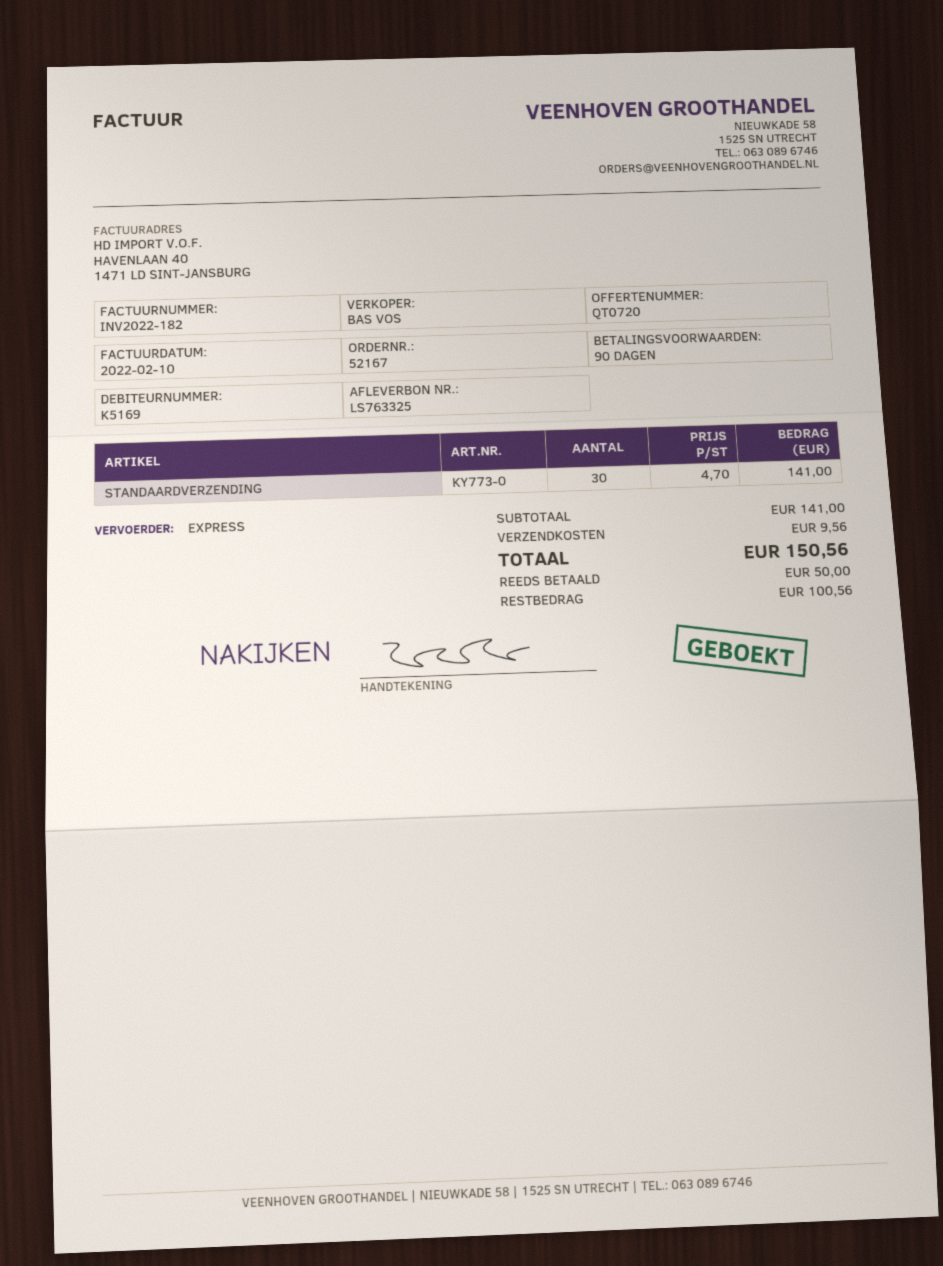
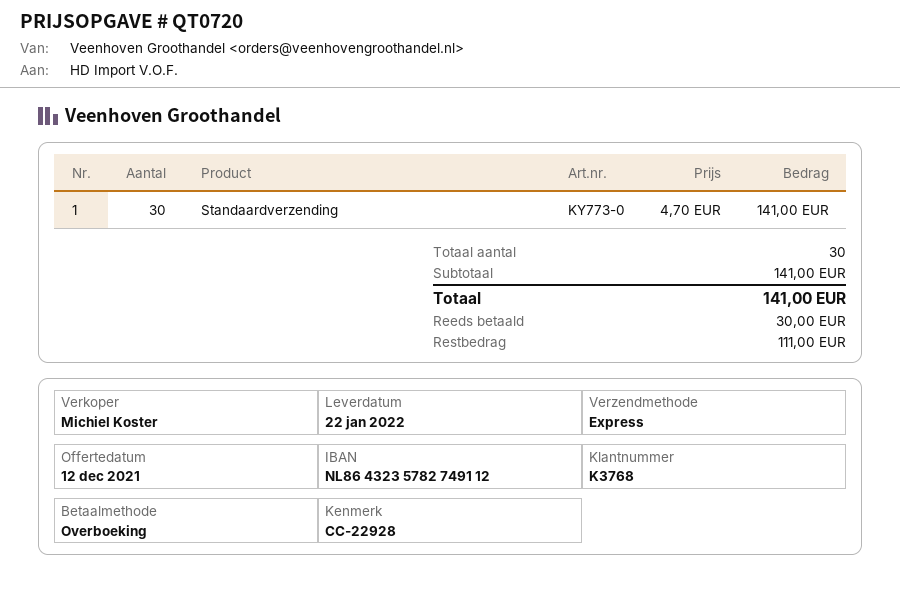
customer number: K5169 -> K3768
sales rep: BAS VOS -> Michiel Koster
shipping: 9.56 -> none
total: 150.56 -> 141.00
deposit: 50.00 -> 30.00
balance: 100.56 -> 111.00

